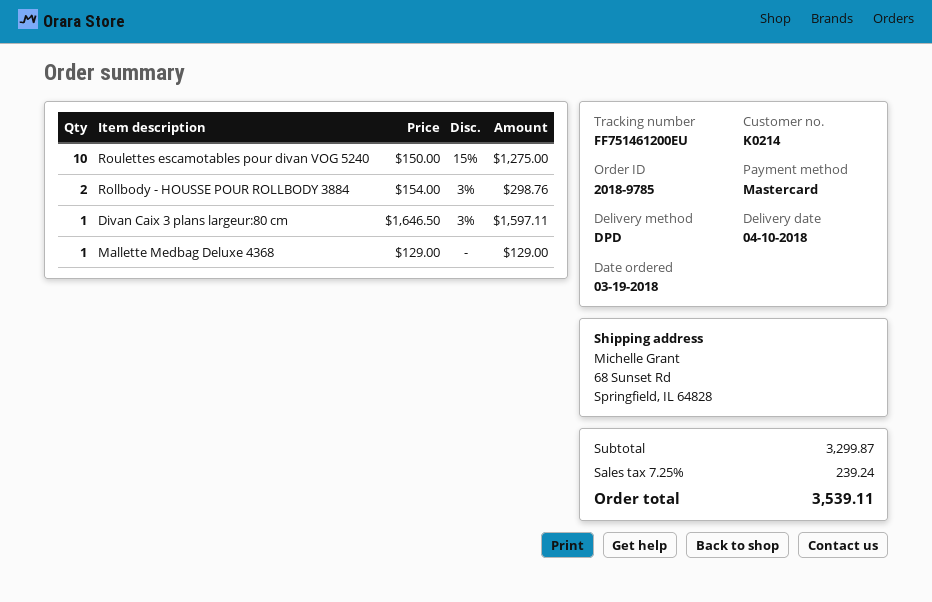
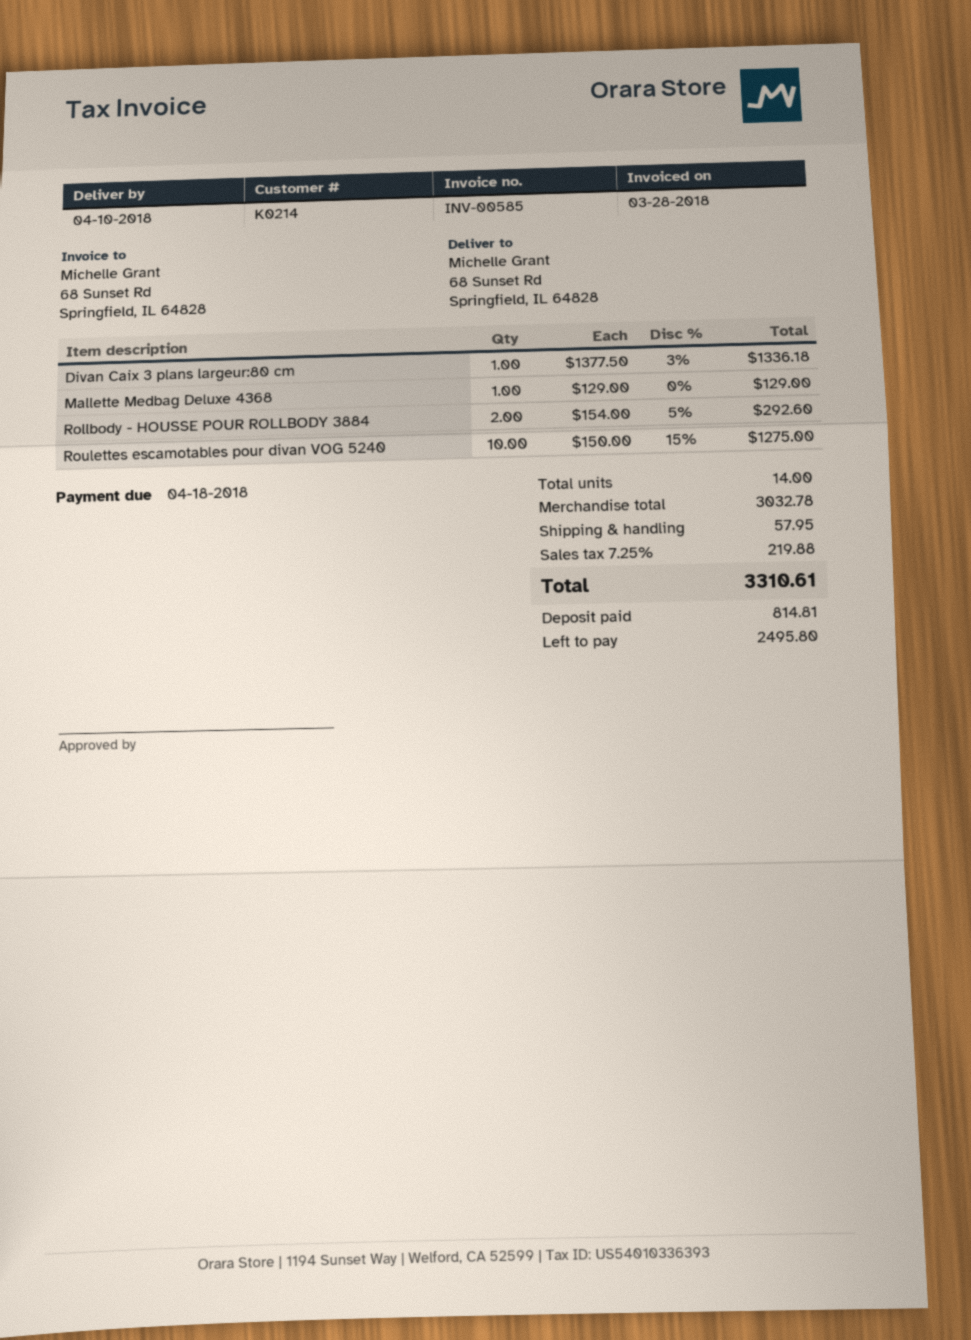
Rollbody - HOUSSE POUR ROLLBODY 3884: 2 x 154.00 - 3% = 298.76 -> 2 x 154.00 - 5% = 292.60
Divan Caix 3 plans largeur:80 cm: 1 x 1646.50 - 3% = 1597.11 -> 1 x 1377.50 - 3% = 1336.18
subtotal: 3299.87 -> 3032.78
shipping: none -> 57.95
tax: 7.25% = 239.24 -> 7.25% = 219.88
total: 3539.11 -> 3310.61

